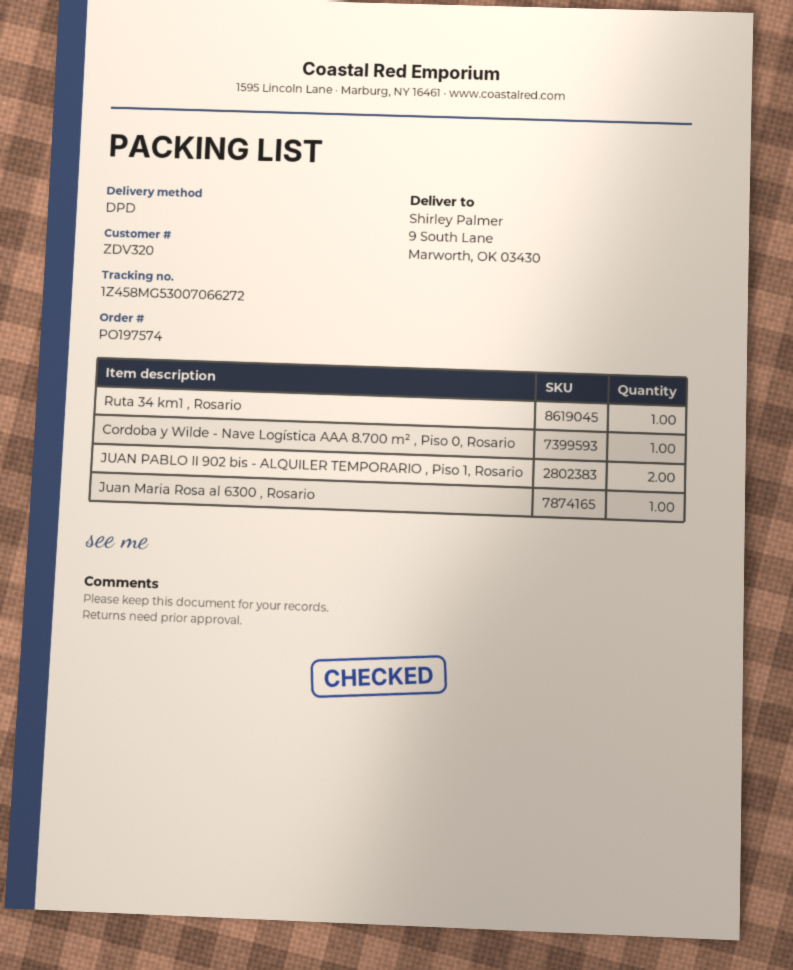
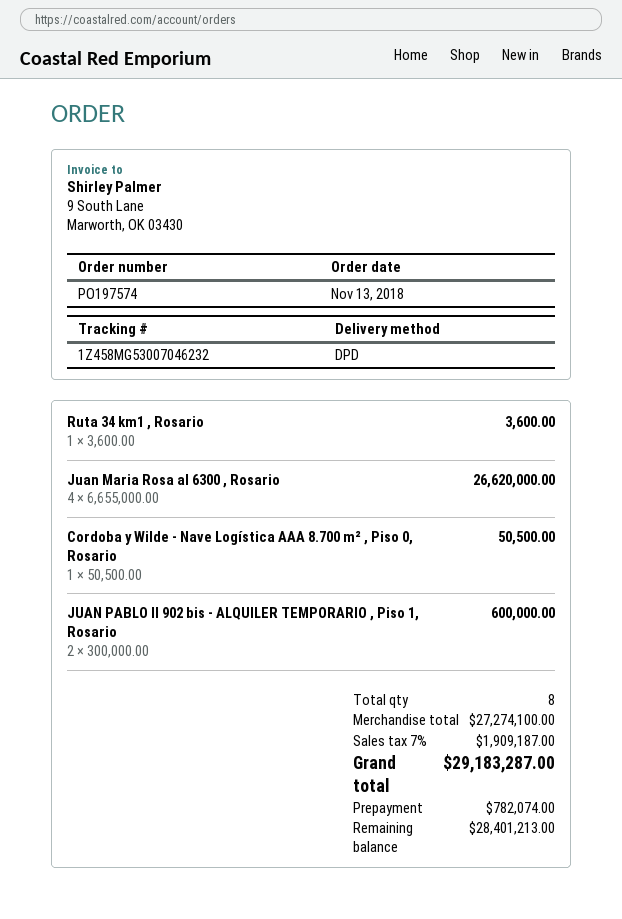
tracking number: 1Z458MG53007066272 -> 1Z458MG53007046232
Juan Maria Rosa al 6300 , Rosario: 1 -> 4

